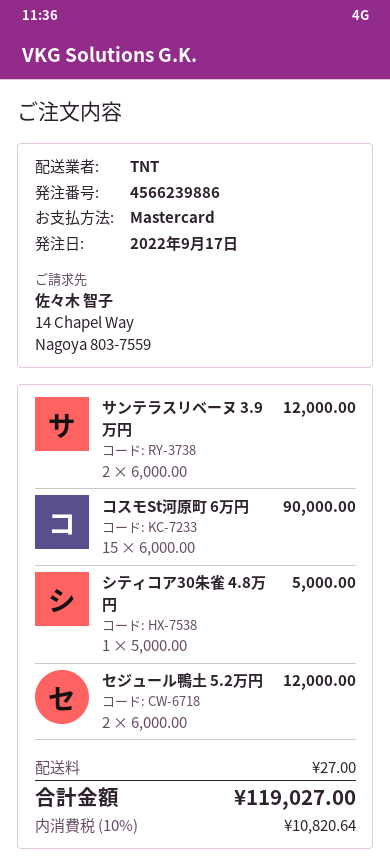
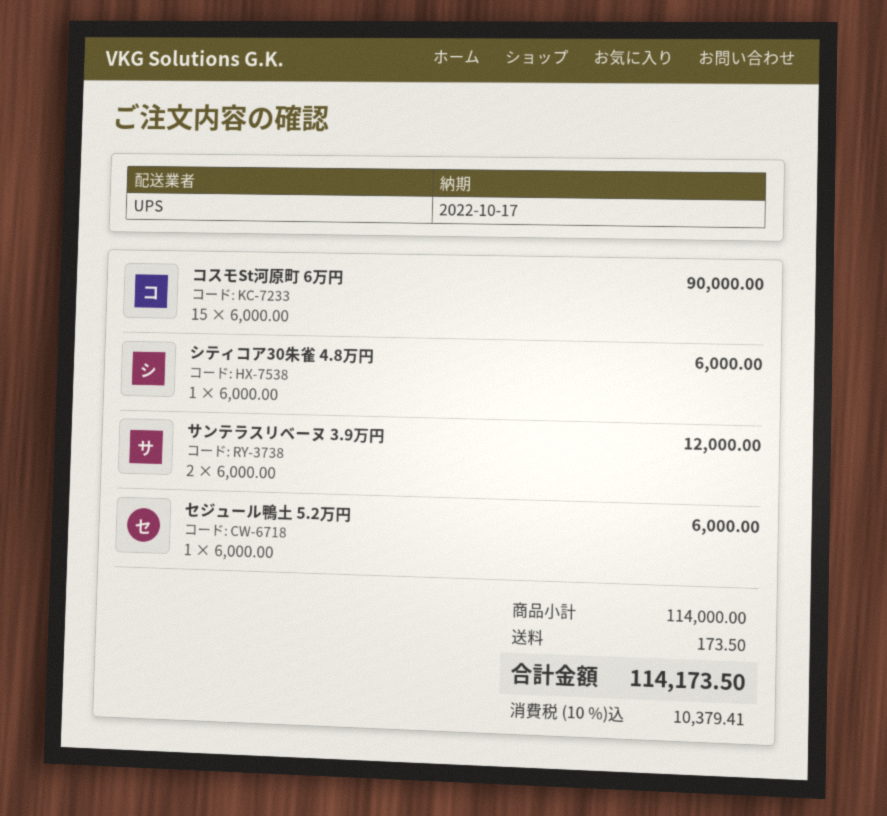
shipping method: TNT -> UPS
シティコア30朱雀 4.8万円: 1 x 5000.00 = 5000.00 -> 1 x 6000.00 = 6000.00
セジュール鴨土 5.2万円: 2 x 6000.00 = 12000.00 -> 1 x 6000.00 = 6000.00
shipping: 27.00 -> 173.50
tax: 10% = 10820.64 -> 10% = 10379.41
total: 119027.00 -> 114173.50

